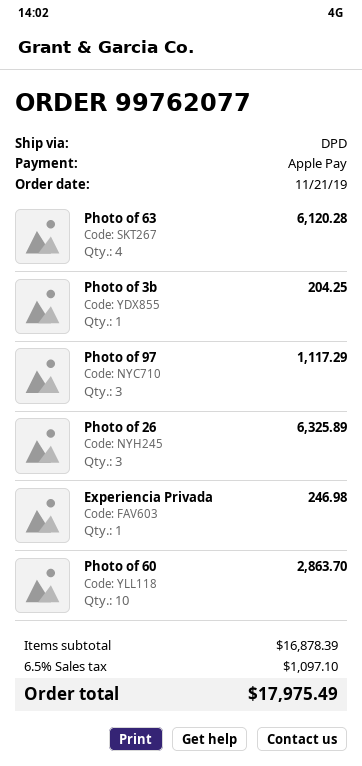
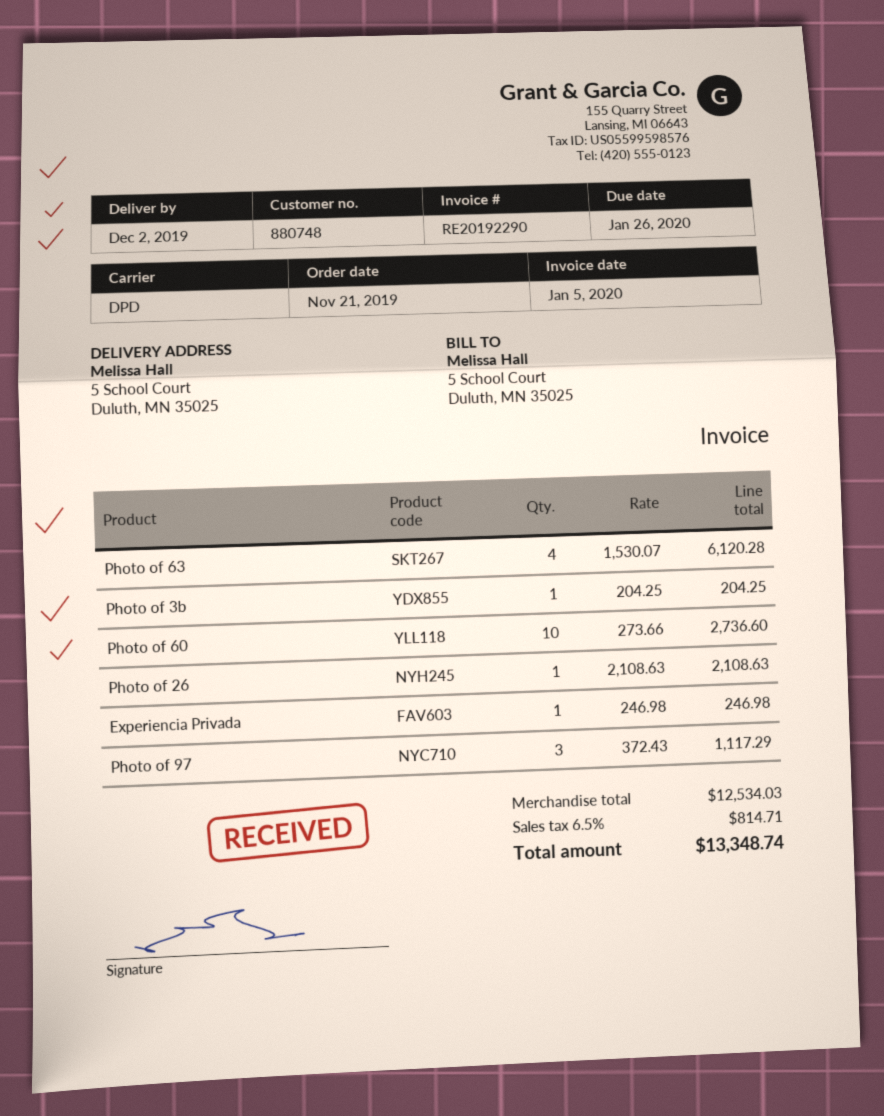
Photo of 26: 3 for 6325.89 -> 1 for 2108.63
Photo of 60: 10 for 2863.70 -> 10 for 2736.60
subtotal: 16878.39 -> 12534.03
tax: 6.5% = 1097.10 -> 6.5% = 814.71
total: 17975.49 -> 13348.74

